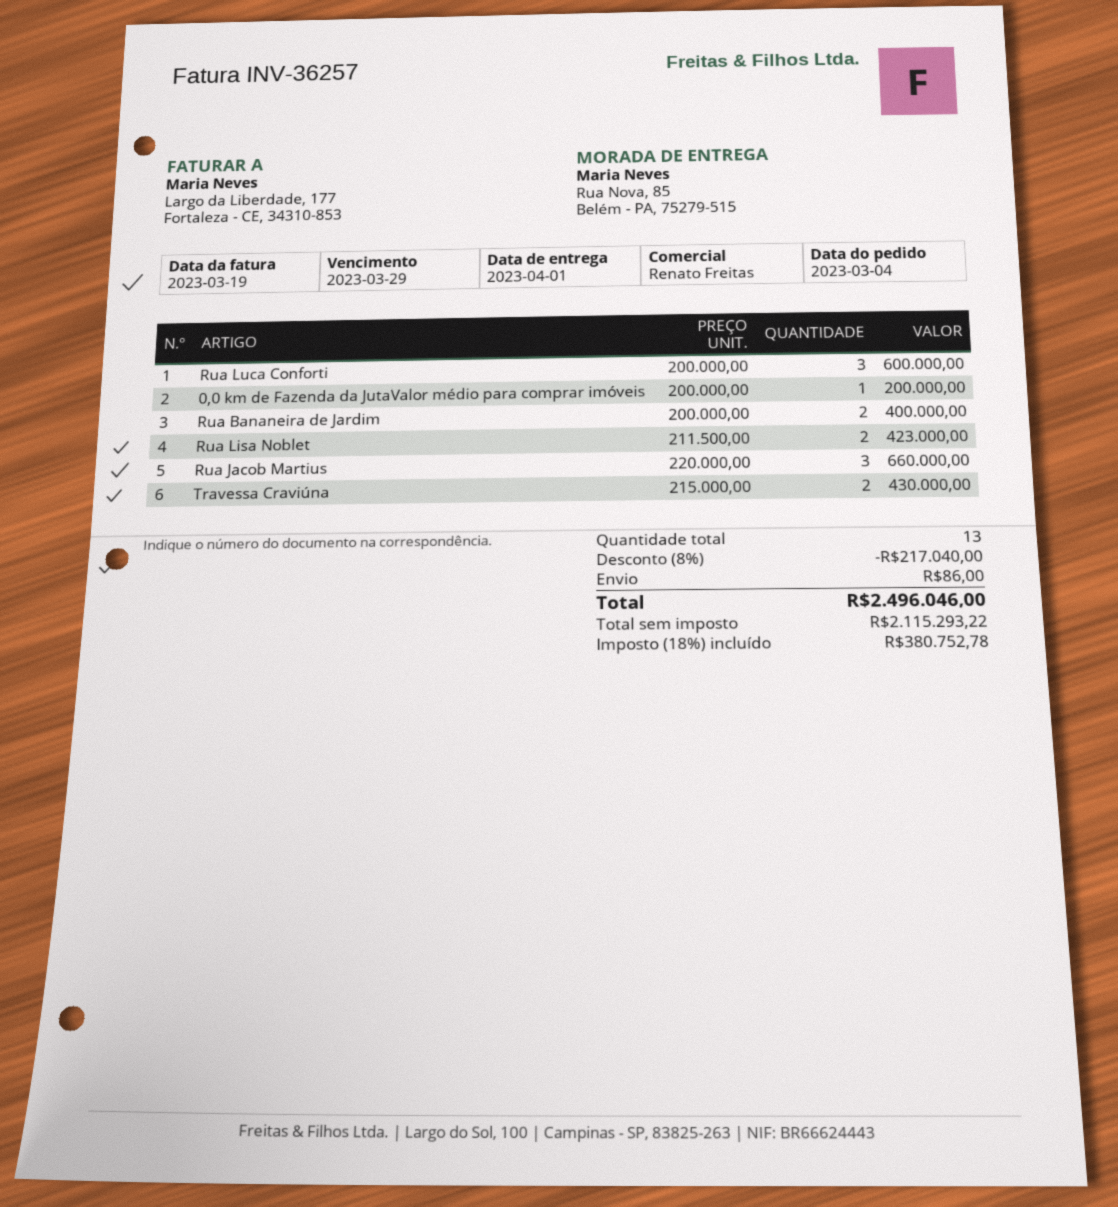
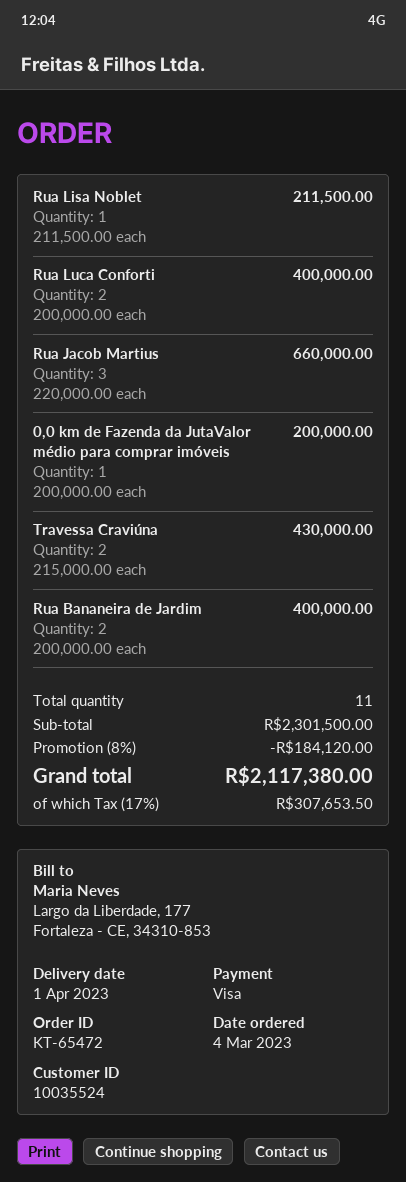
Rua Luca Conforti: 3 x 200000.00 = 600000.00 -> 2 x 200000.00 = 400000.00
Rua Lisa Noblet: 2 x 211500.00 = 423000.00 -> 1 x 211500.00 = 211500.00
total quantity: 13 -> 11
discount: 8% = 217040.00 -> 8% = 184120.00
shipping: 86.00 -> none
tax: 18% = 380752.78 -> 17% = 307653.50
total: 2496046.00 -> 2117380.00

